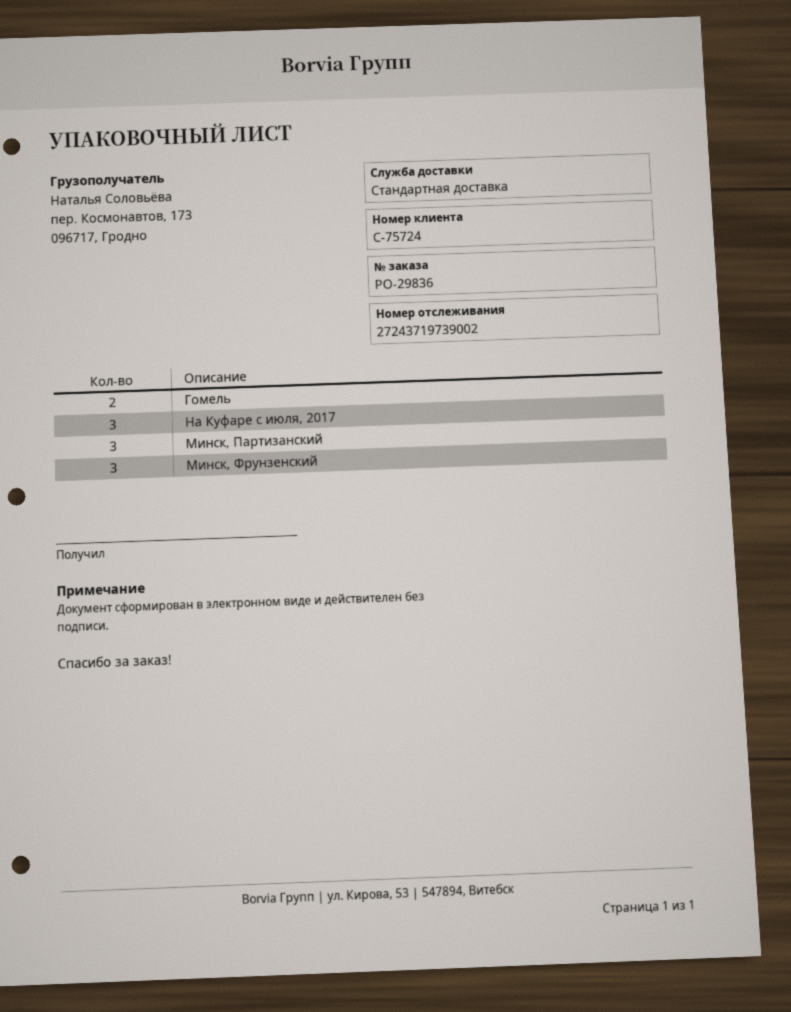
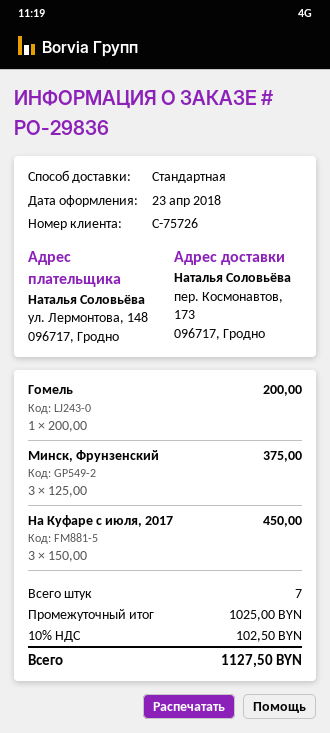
customer number: C-75724 -> C-75726
Гомель: 2 -> 1
Минск, Партизанский: 3 -> none

